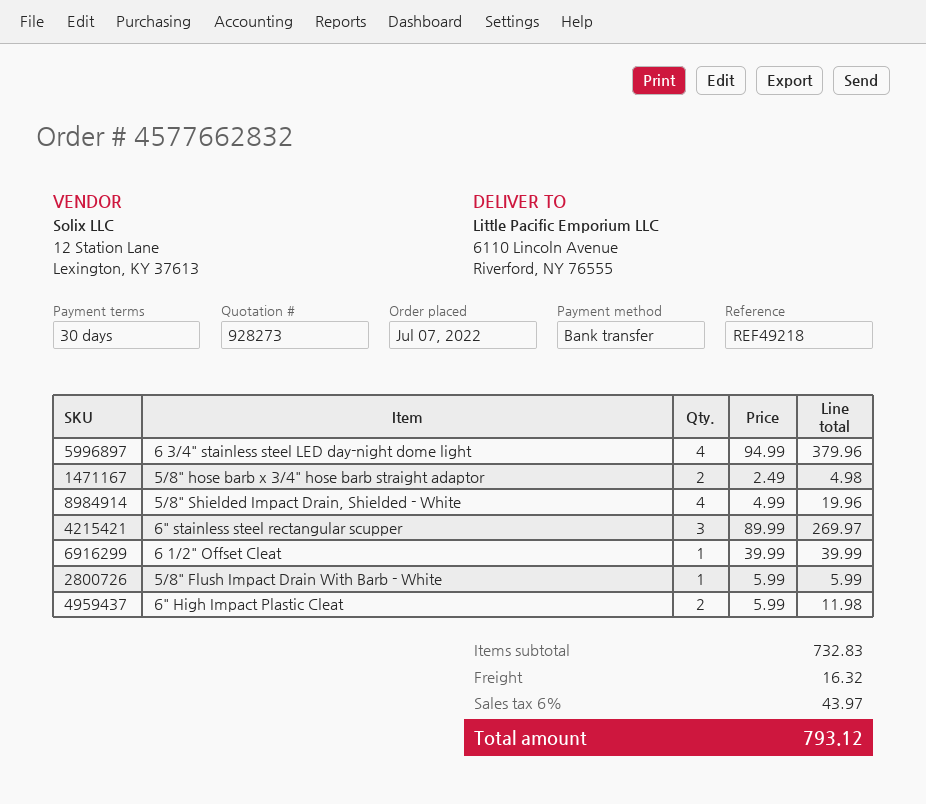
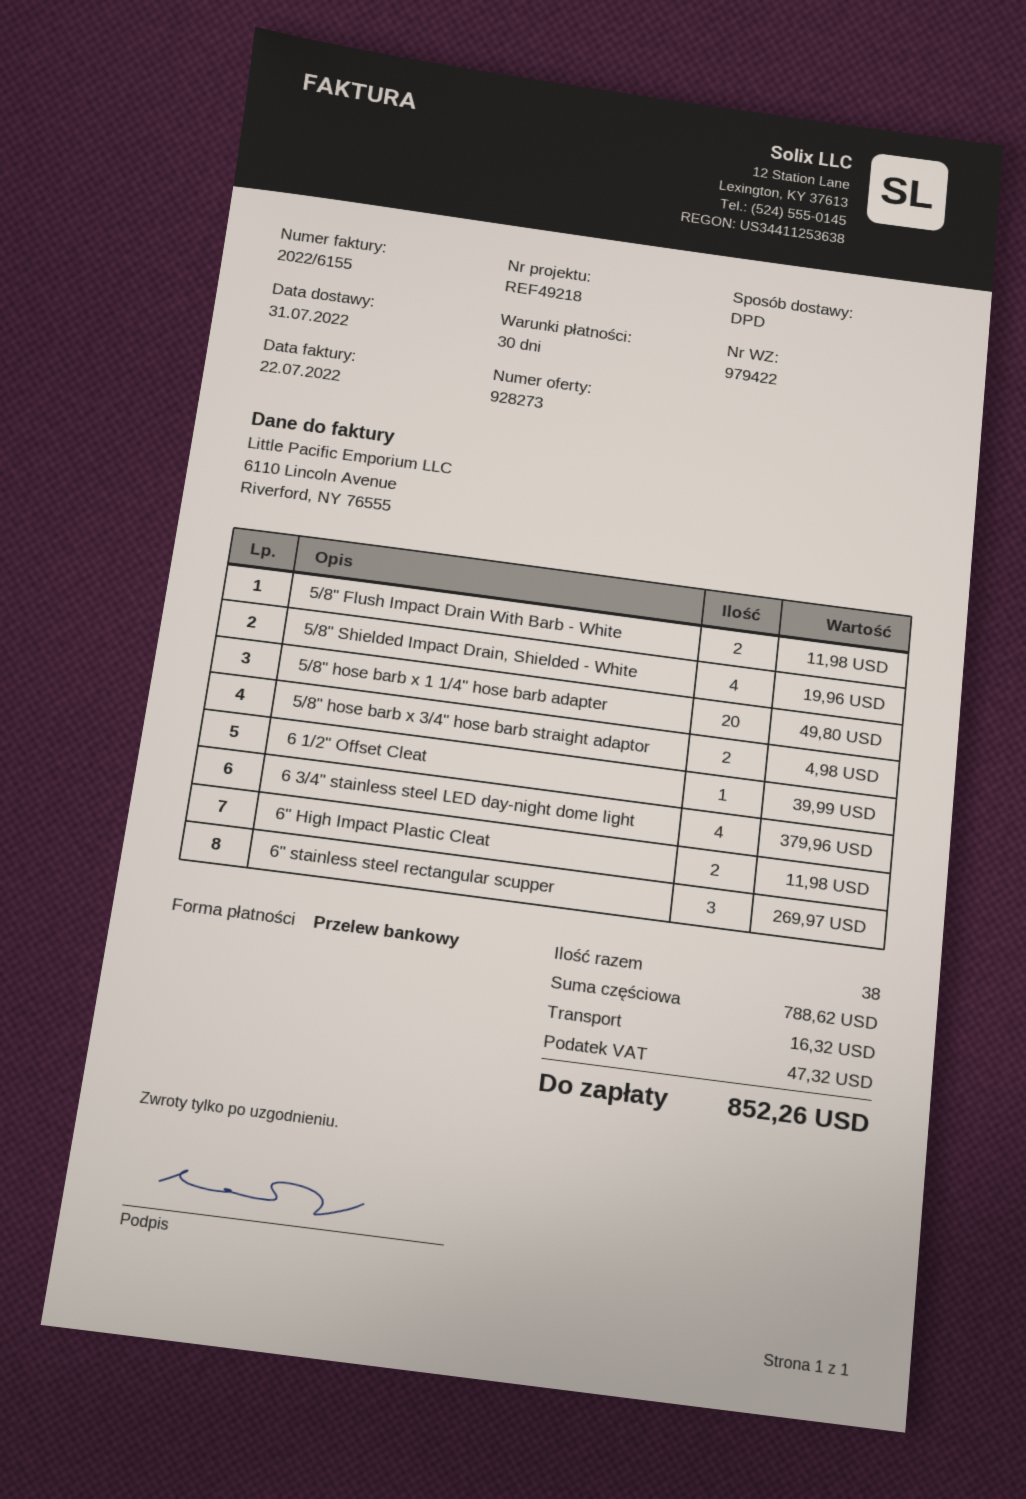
5/8" Flush Impact Drain With Barb - White: 1 for 5.99 -> 2 for 11.98
5/8" hose barb x 1 1/4" hose barb adapter: none -> 20 for 49.80
subtotal: 732.83 -> 788.62
tax: 43.97 -> 47.32
total: 793.12 -> 852.26

